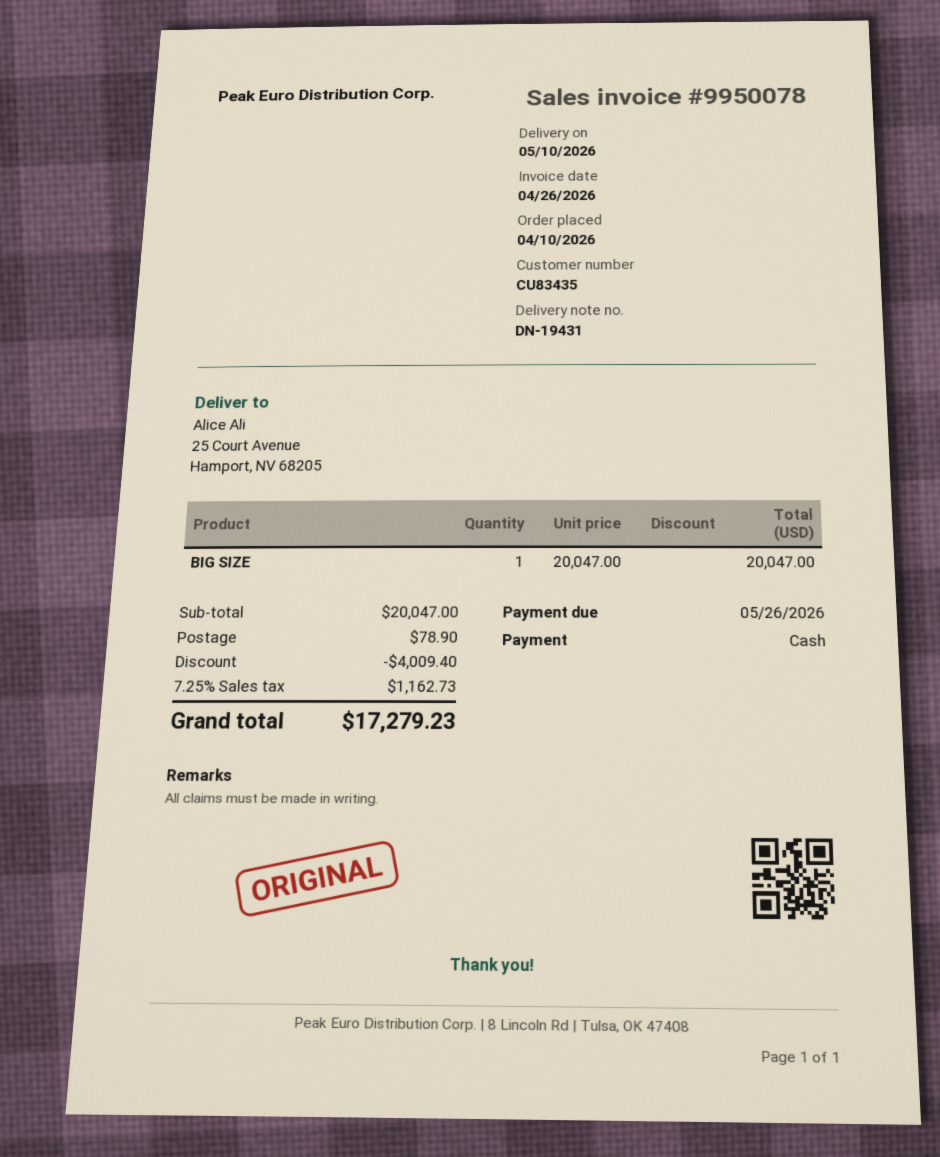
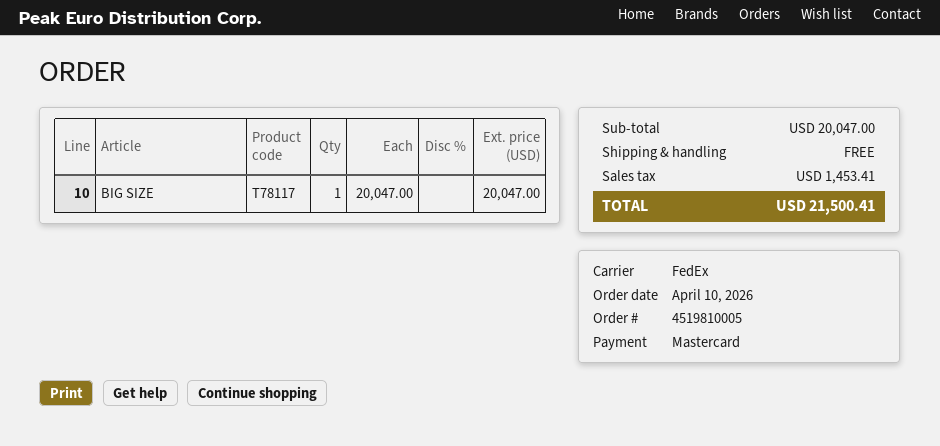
payment method: cash -> Mastercard
discount: 4009.40 -> none
shipping: 78.90 -> 0.00
tax: 1162.73 -> 1453.41
total: 17279.23 -> 21500.41

